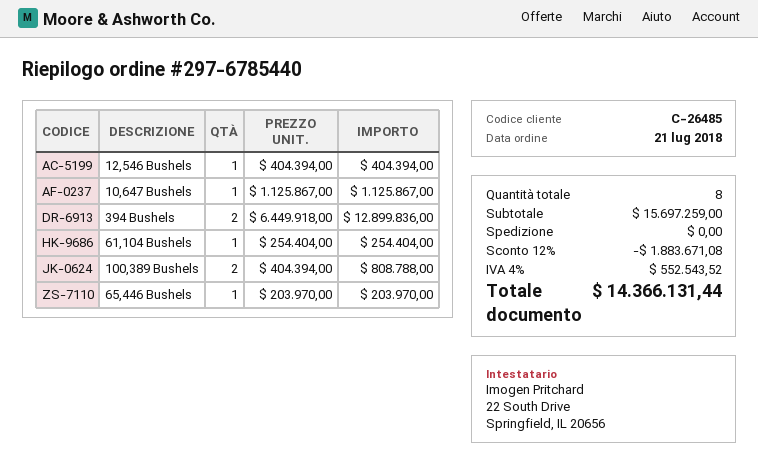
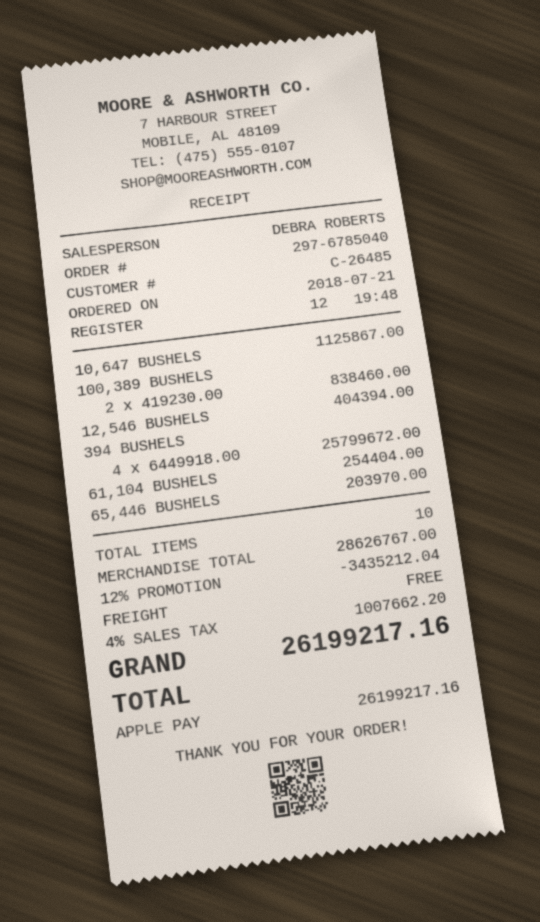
order number: 297-6785440 -> 297-6785040
394 Bushels: 2 x 6449918.00 = 12899836.00 -> 4 x 6449918.00 = 25799672.00
100,389 Bushels: 2 x 404394.00 = 808788.00 -> 2 x 419230.00 = 838460.00
total quantity: 8 -> 10
subtotal: 15697259.00 -> 28626767.00
discount: 12% = 1883671.08 -> 12% = 3435212.04
tax: 4% = 552543.52 -> 4% = 1007662.20
total: 14366131.44 -> 26199217.16

